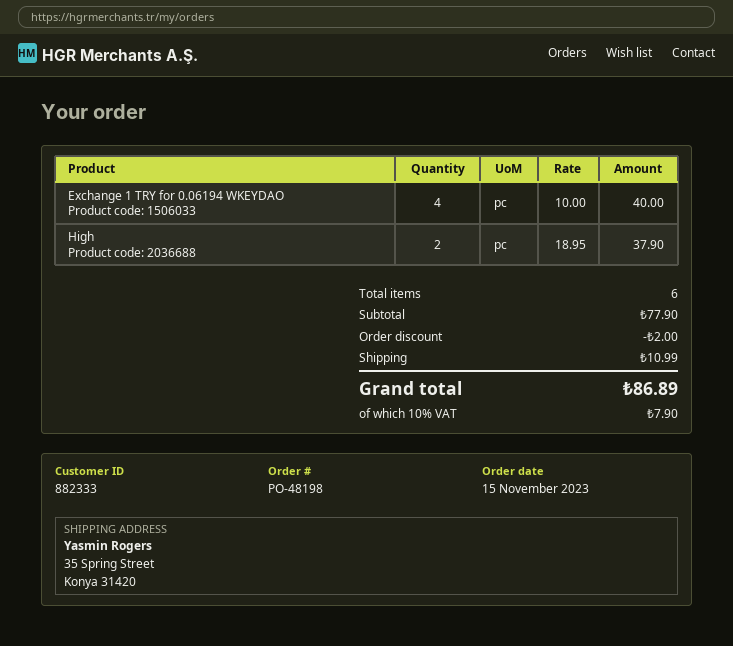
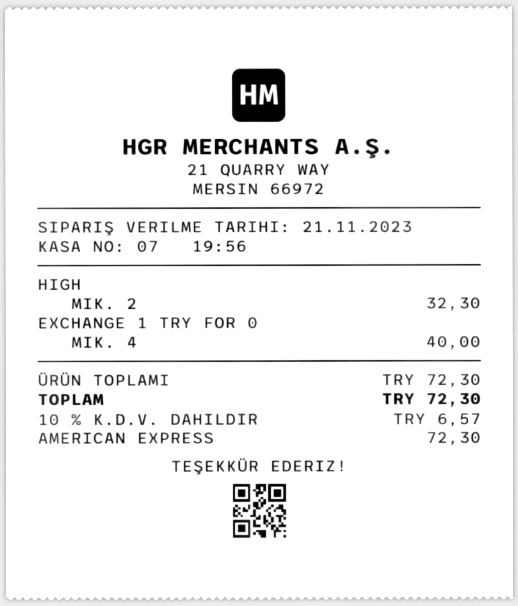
order date: 2023-11-15 -> 2023-11-21
High: 2 for 37.90 -> 2 for 32.30
subtotal: 77.90 -> 72.30
discount: 2.00 -> none
shipping: 10.99 -> none
tax: 10% = 7.90 -> 10% = 6.57
total: 86.89 -> 72.30

